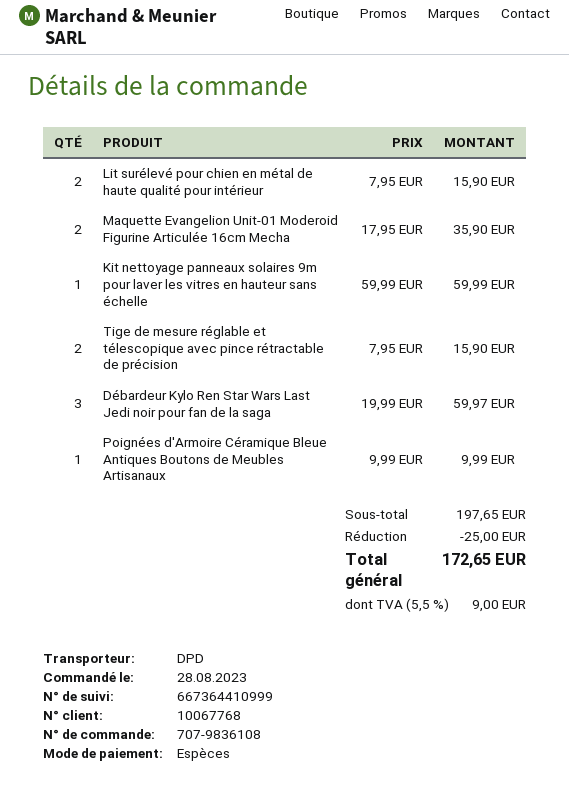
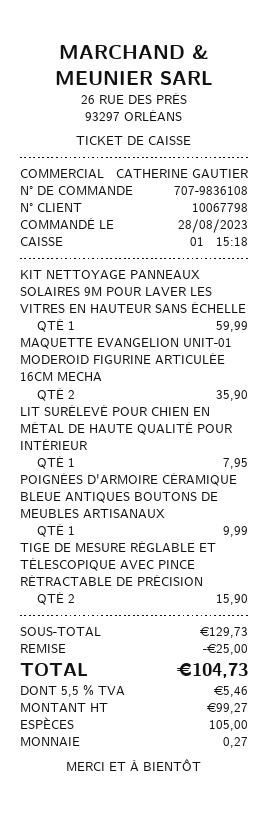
customer number: 10067768 -> 10067798
Lit surélevé pour chien en métal de haute qualité pour intérieur: 2 for 15.90 -> 1 for 7.95
Débardeur Kylo Ren Star Wars Last Jedi noir pour fan de la saga: 3 for 59.97 -> none
subtotal: 197.65 -> 129.73
tax: 5.5% = 9.00 -> 5.5% = 5.46
total: 172.65 -> 104.73

